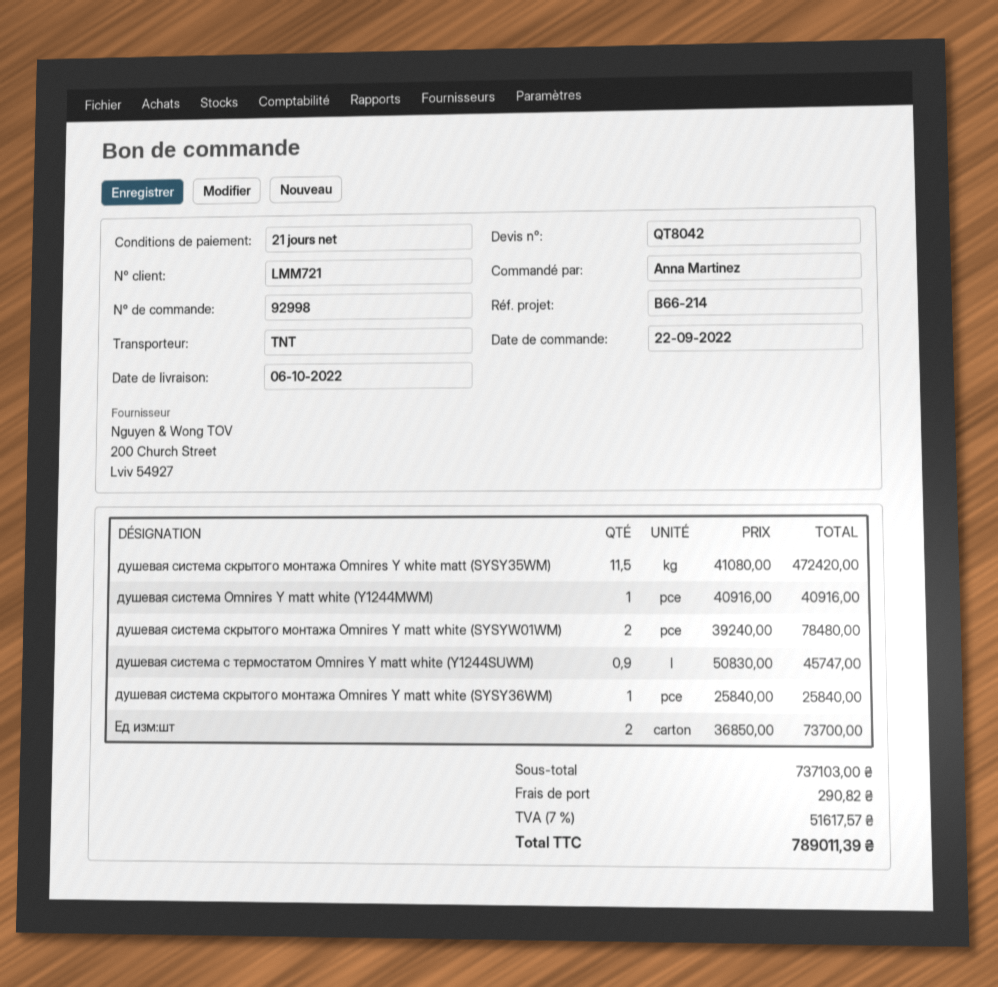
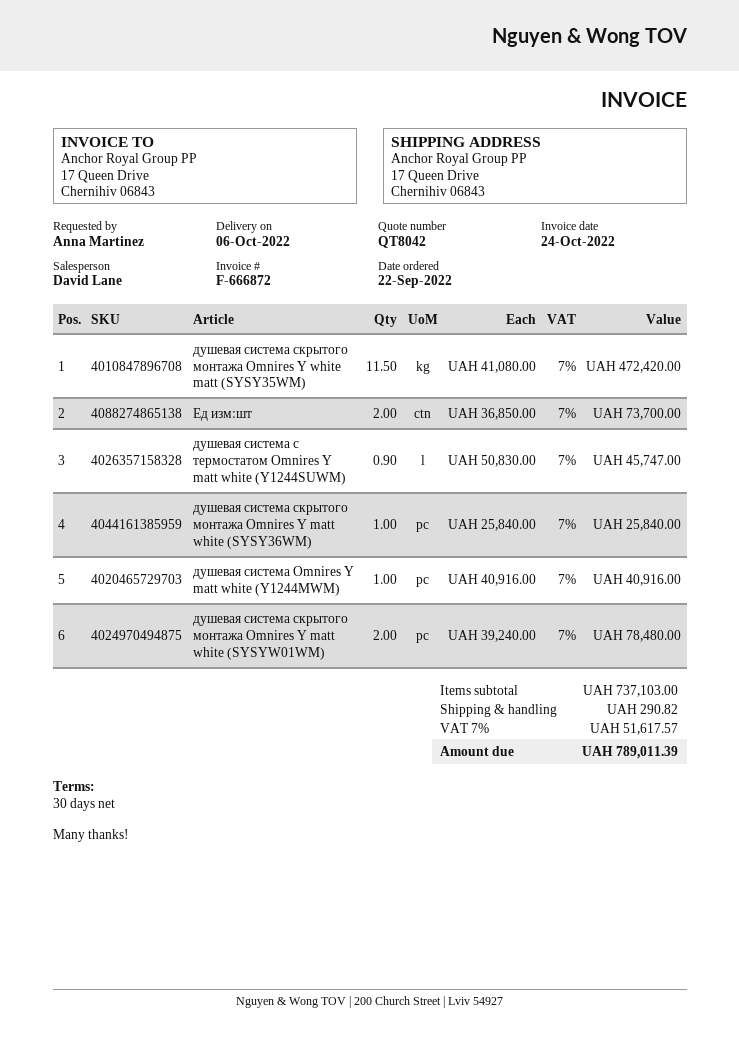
payment terms: 21 days -> 30 days

